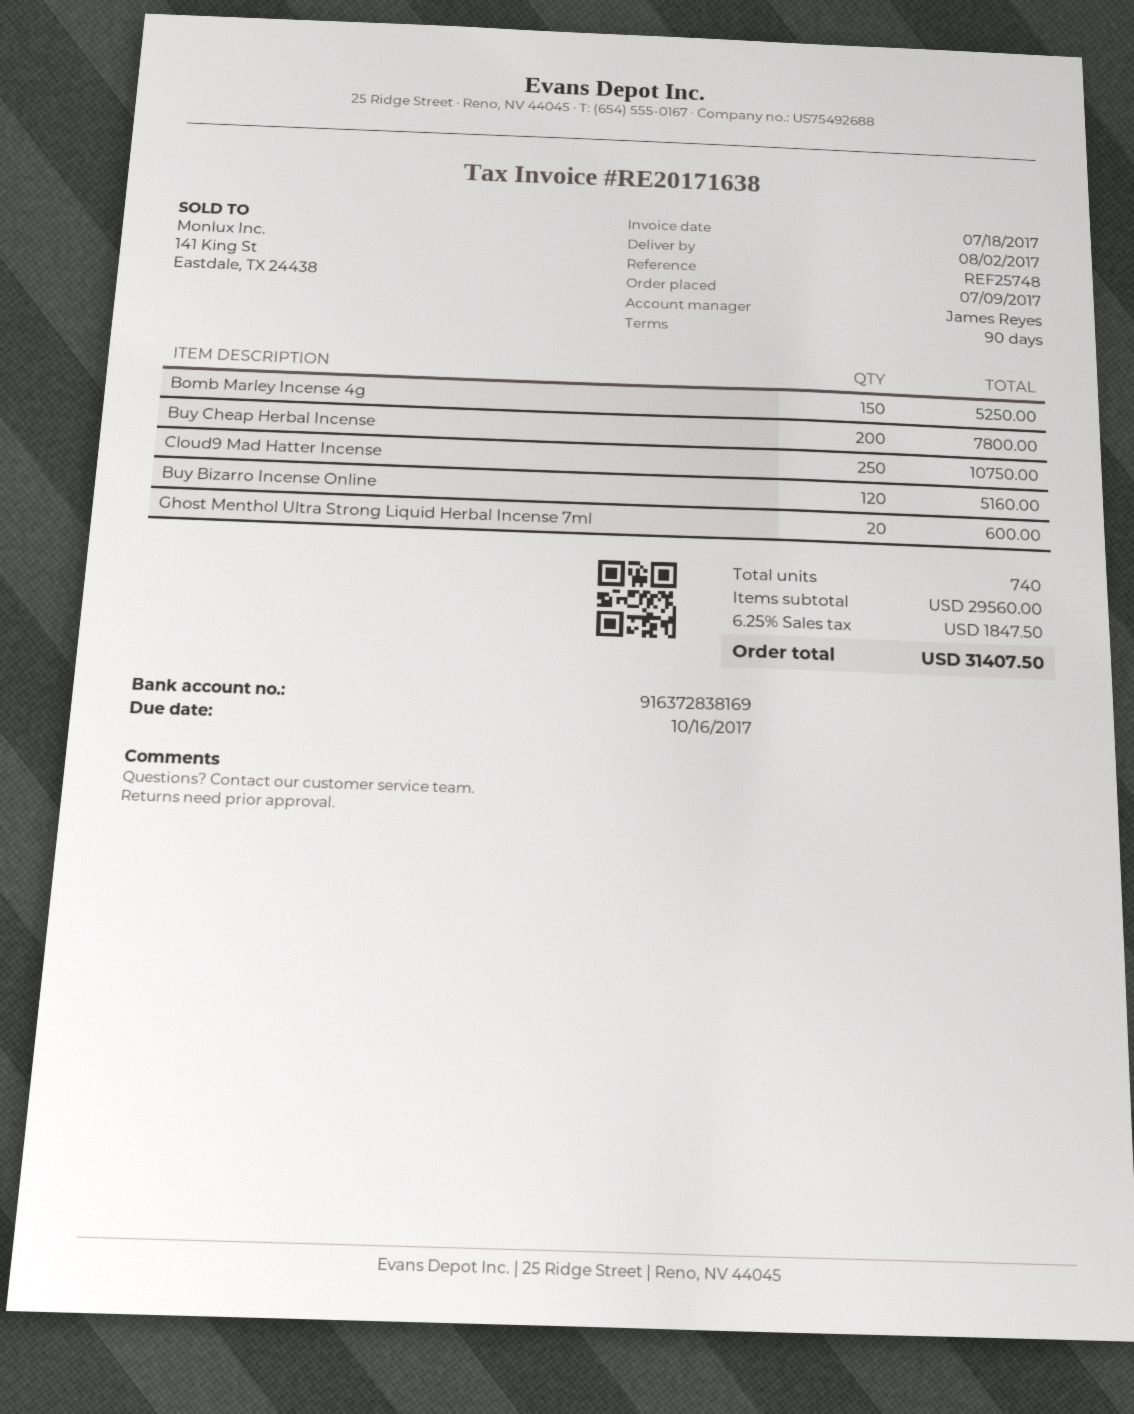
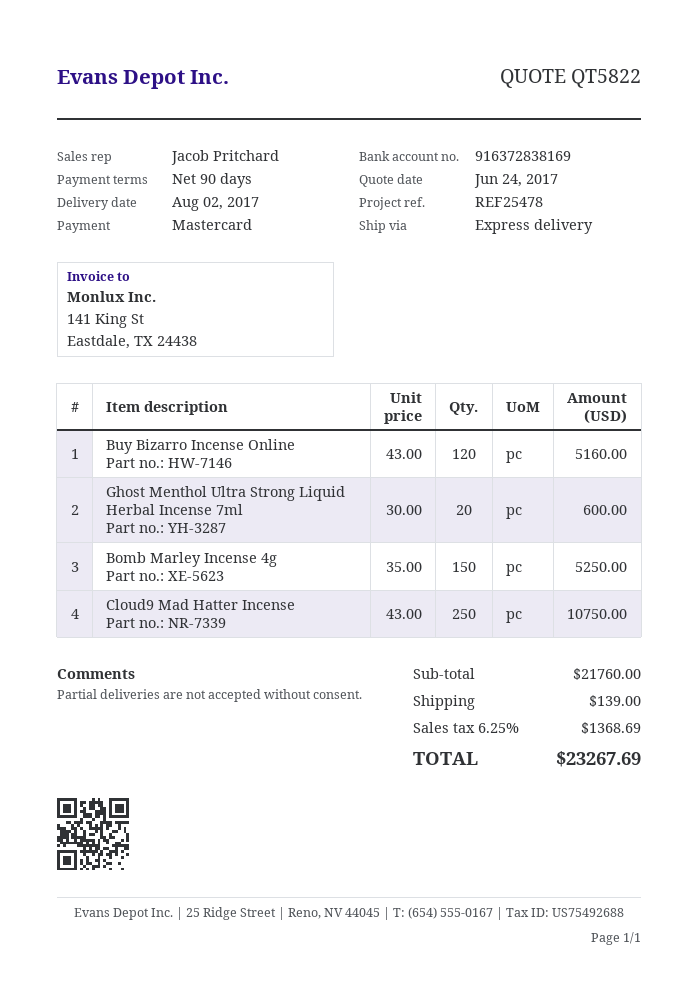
reference: REF25748 -> REF25478
sales rep: James Reyes -> Jacob Pritchard
Buy Cheap Herbal Incense: 200 for 7800.00 -> none
subtotal: 29560.00 -> 21760.00
shipping: none -> 139.00
tax: 6.25% = 1847.50 -> 6.25% = 1368.69
total: 31407.50 -> 23267.69

